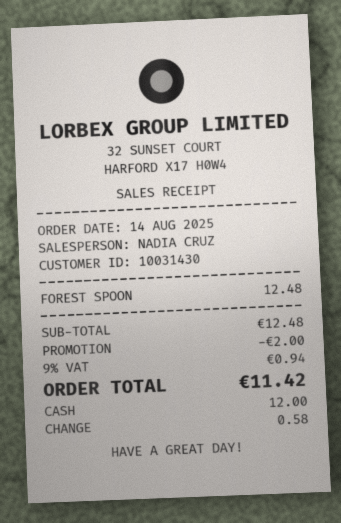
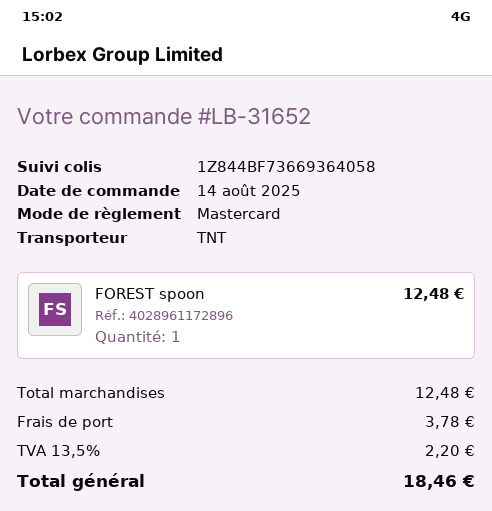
payment method: cash -> Mastercard
discount: 2.00 -> none
shipping: none -> 3.78
tax: 9% = 0.94 -> 13.5% = 2.20
total: 11.42 -> 18.46

